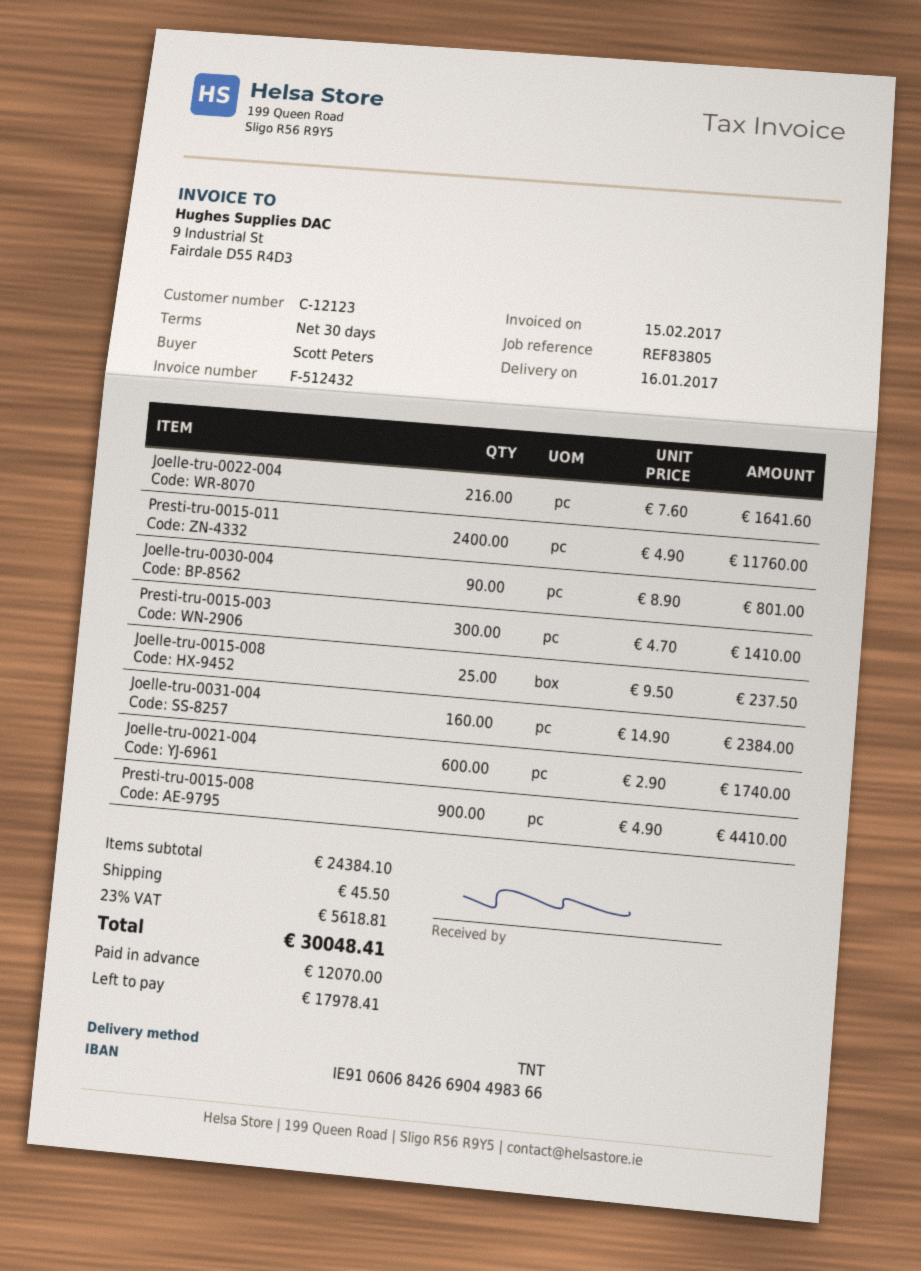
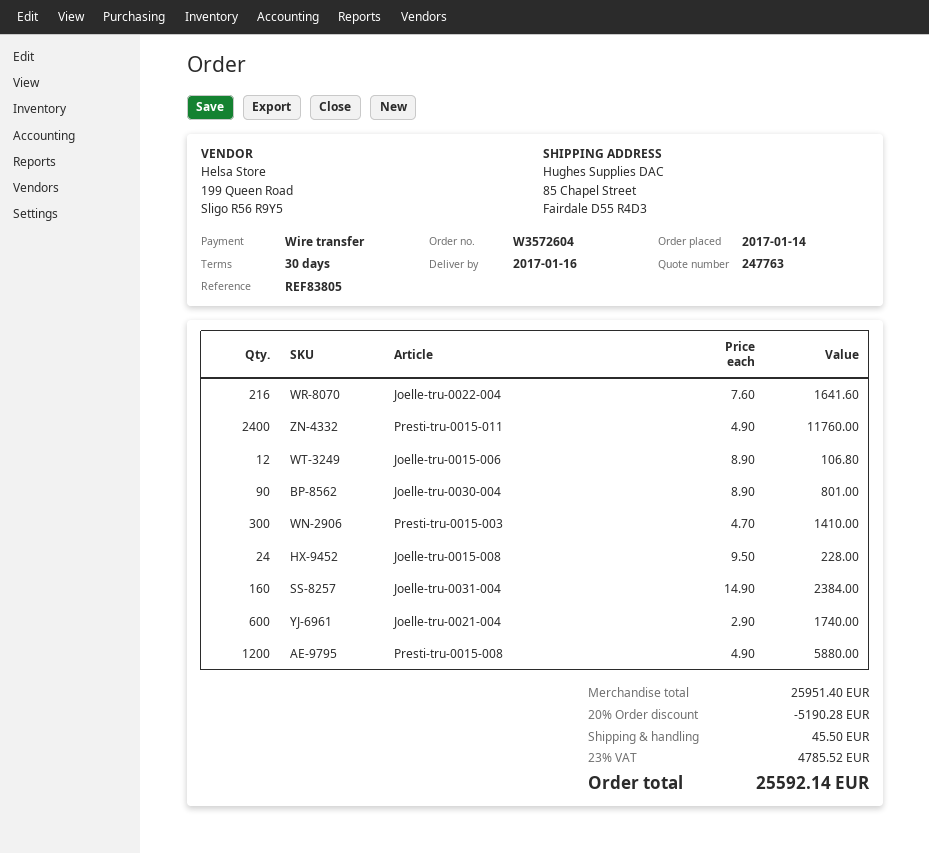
Joelle-tru-0015-008: 25 x 9.50 = 237.50 -> 24 x 9.50 = 228.00
Presti-tru-0015-008: 900 x 4.90 = 4410.00 -> 1200 x 4.90 = 5880.00
Joelle-tru-0015-006: none -> 12 x 8.90 = 106.80
subtotal: 24384.10 -> 25951.40
discount: none -> 20% = 5190.28
tax: 23% = 5618.81 -> 23% = 4785.52
total: 30048.41 -> 25592.14

